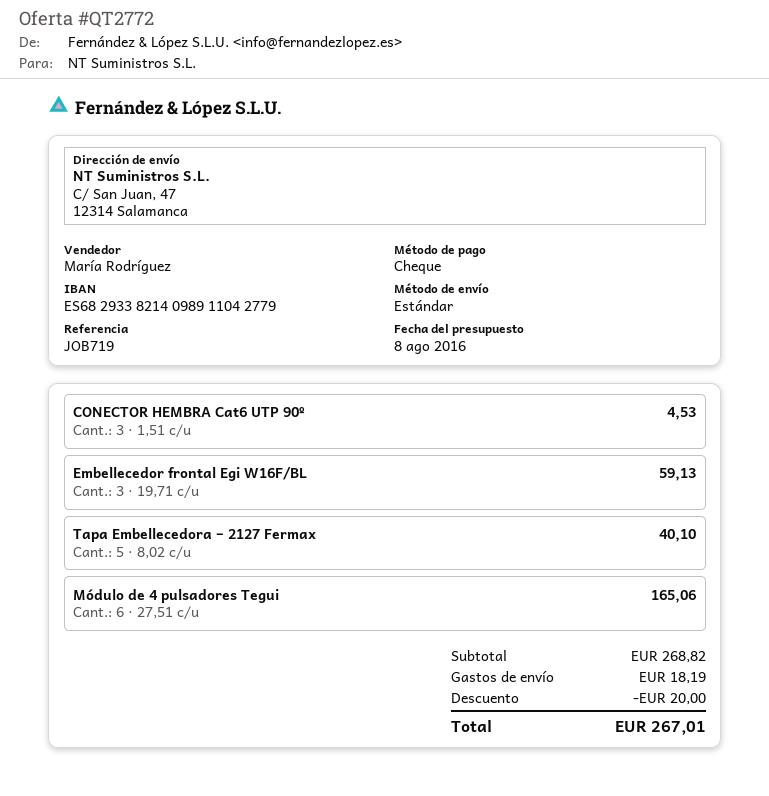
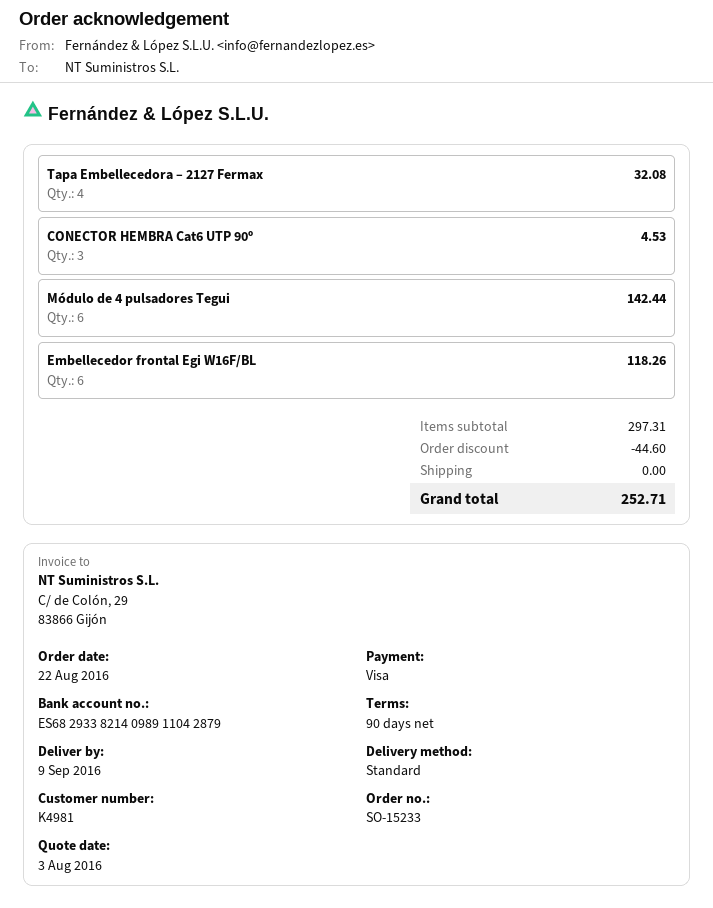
quote date: 2016-08-08 -> 2016-08-03
payment method: cheque -> Visa
bank account: ES6829338214098911042779 -> ES6829338214098911042879
Embellecedor frontal Egi W16F/BL: 3 for 59.13 -> 6 for 118.26
Tapa Embellecedora – 2127 Fermax: 5 for 40.10 -> 4 for 32.08
Módulo de 4 pulsadores Tegui: 6 for 165.06 -> 6 for 142.44
subtotal: 268.82 -> 297.31
discount: 20.00 -> 44.60
shipping: 18.19 -> 0.00
total: 267.01 -> 252.71

